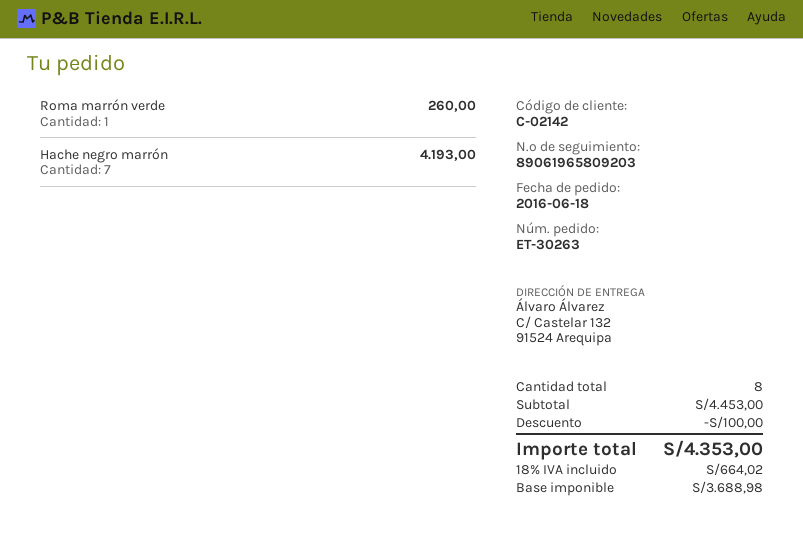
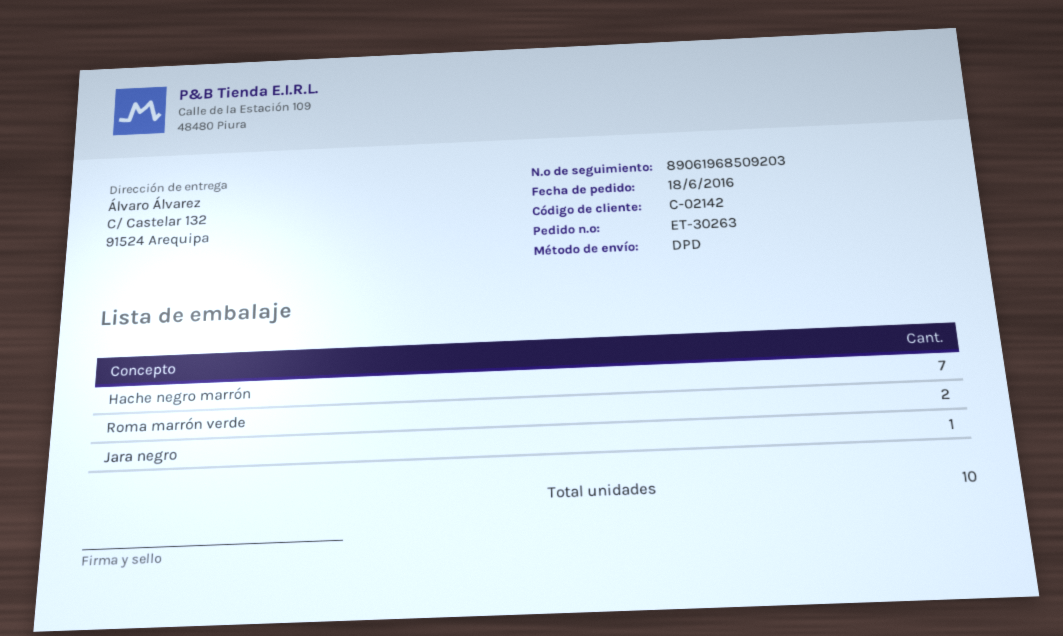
tracking number: 89061965809203 -> 89061968509203
Roma marrón verde: 1 -> 2
Jara negro: none -> 1
total quantity: 8 -> 10

